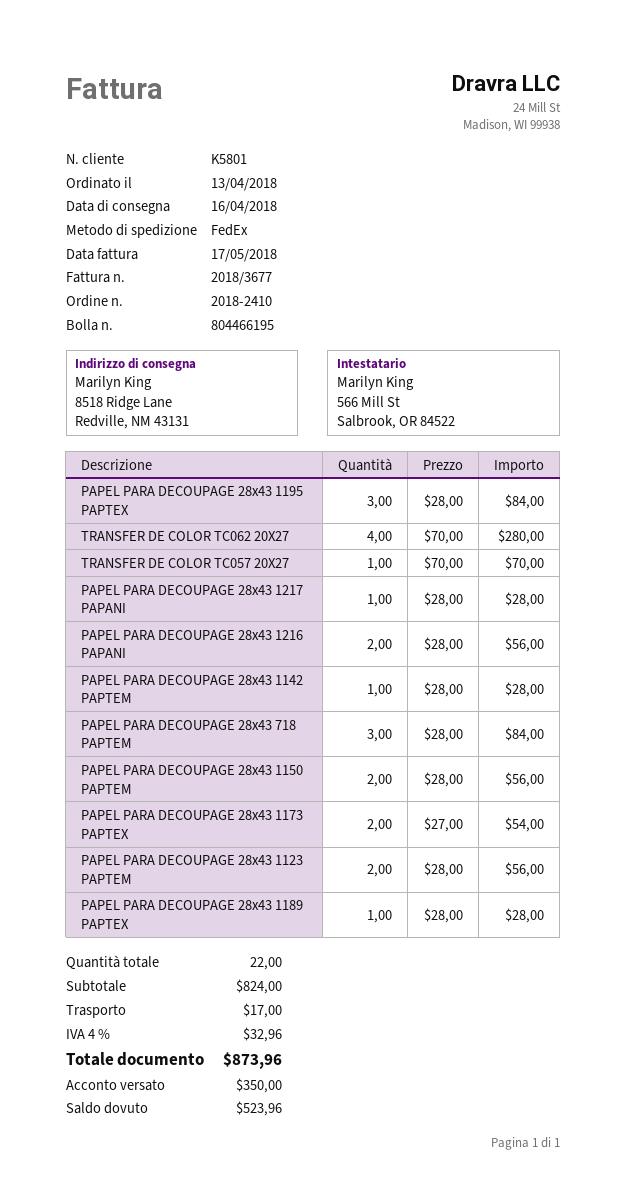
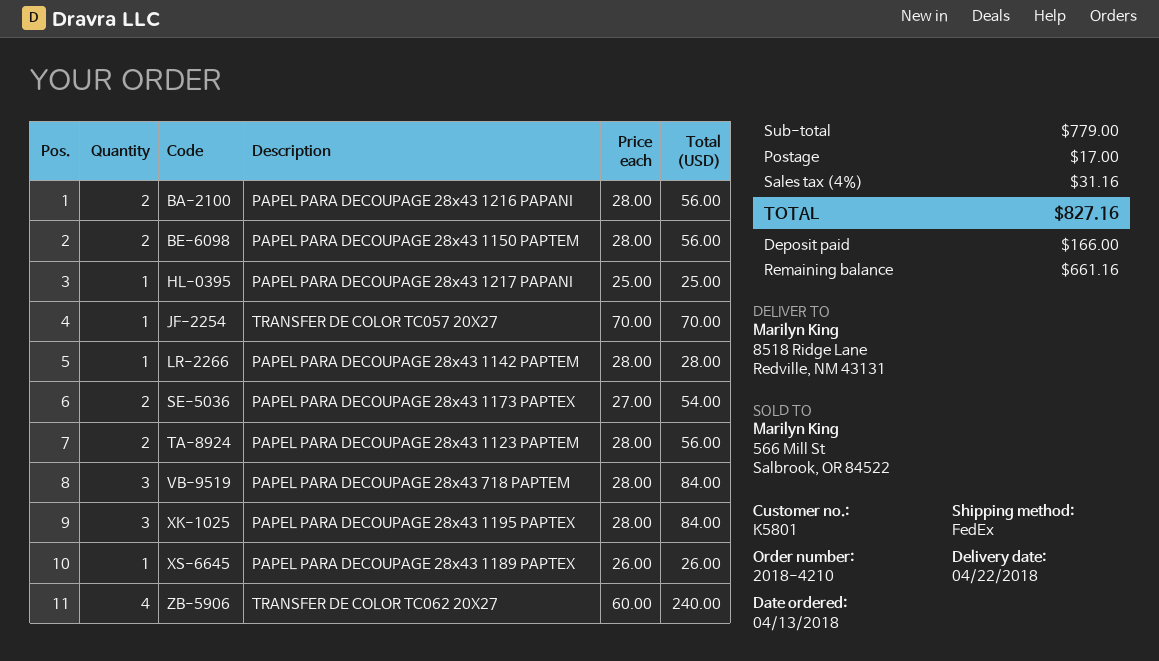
order number: 2018-2410 -> 2018-4210
delivery date: 2018-04-16 -> 2018-04-22
TRANSFER DE COLOR TC062 20X27: 4 x 70.00 = 280.00 -> 4 x 60.00 = 240.00
PAPEL PARA DECOUPAGE 28x43 1217 PAPANI: 1 x 28.00 = 28.00 -> 1 x 25.00 = 25.00
PAPEL PARA DECOUPAGE 28x43 1189 PAPTEX: 1 x 28.00 = 28.00 -> 1 x 26.00 = 26.00
subtotal: 824.00 -> 779.00
tax: 4% = 32.96 -> 4% = 31.16
total: 873.96 -> 827.16
deposit: 350.00 -> 166.00
balance: 523.96 -> 661.16

